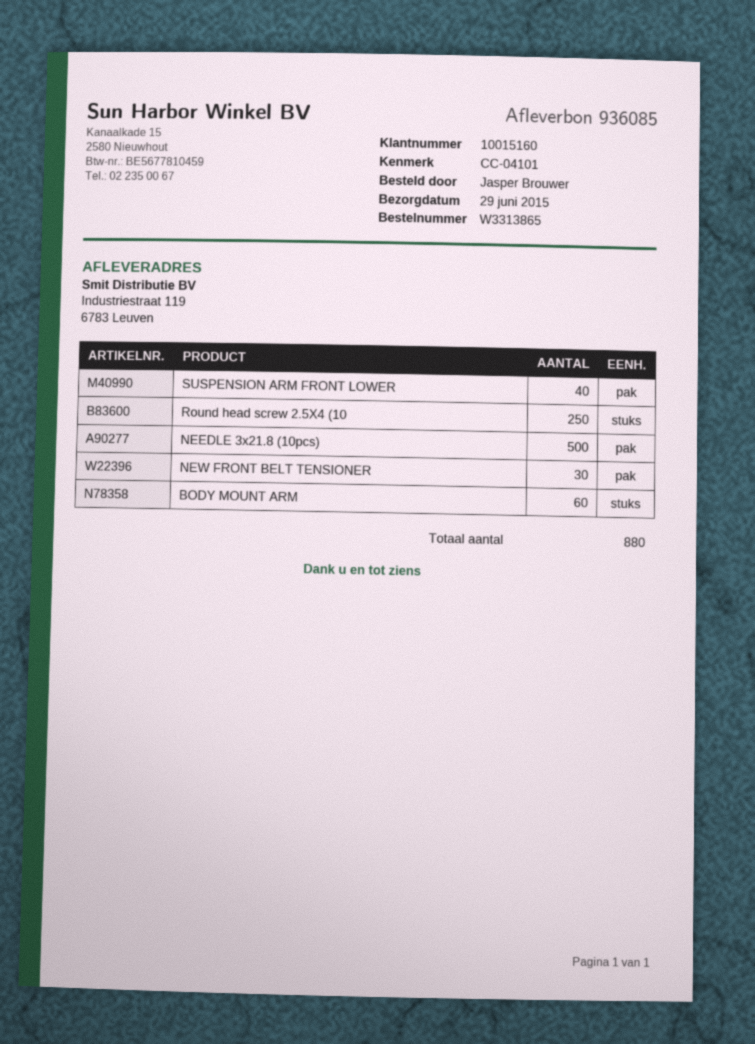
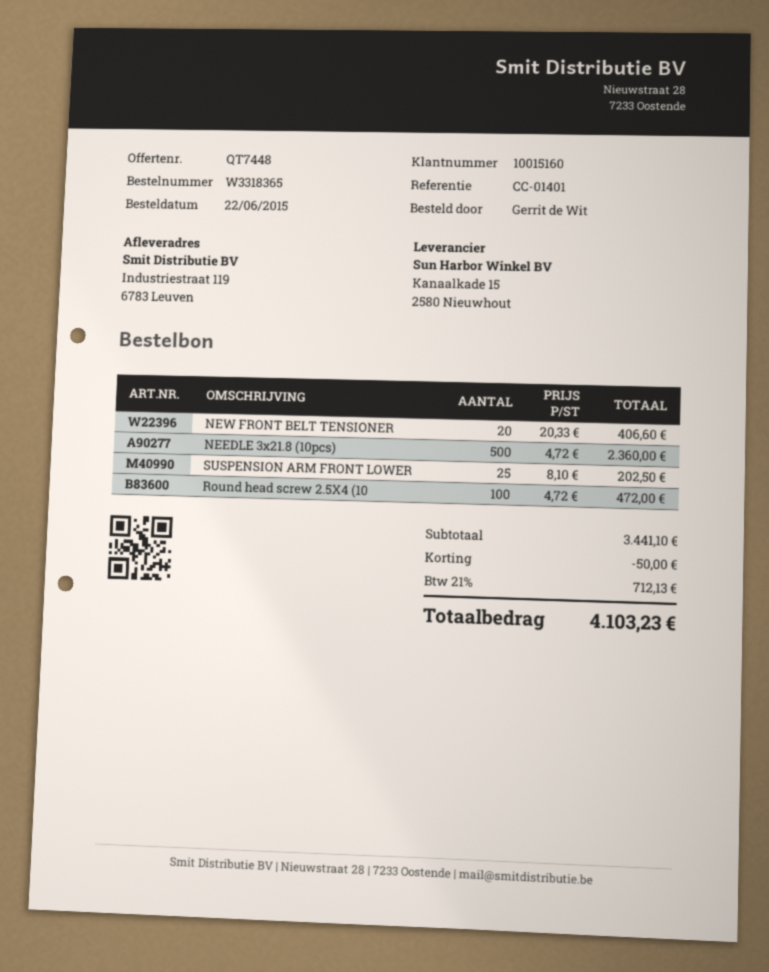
order number: W3313865 -> W3318365
reference: CC-04101 -> CC-01401
ordered by: Jasper Brouwer -> Gerrit de Wit
SUSPENSION ARM FRONT LOWER: 40 -> 25
Round head screw 2.5X4 (10: 250 -> 100
NEW FRONT BELT TENSIONER: 30 -> 20
BODY MOUNT ARM: 60 -> none

